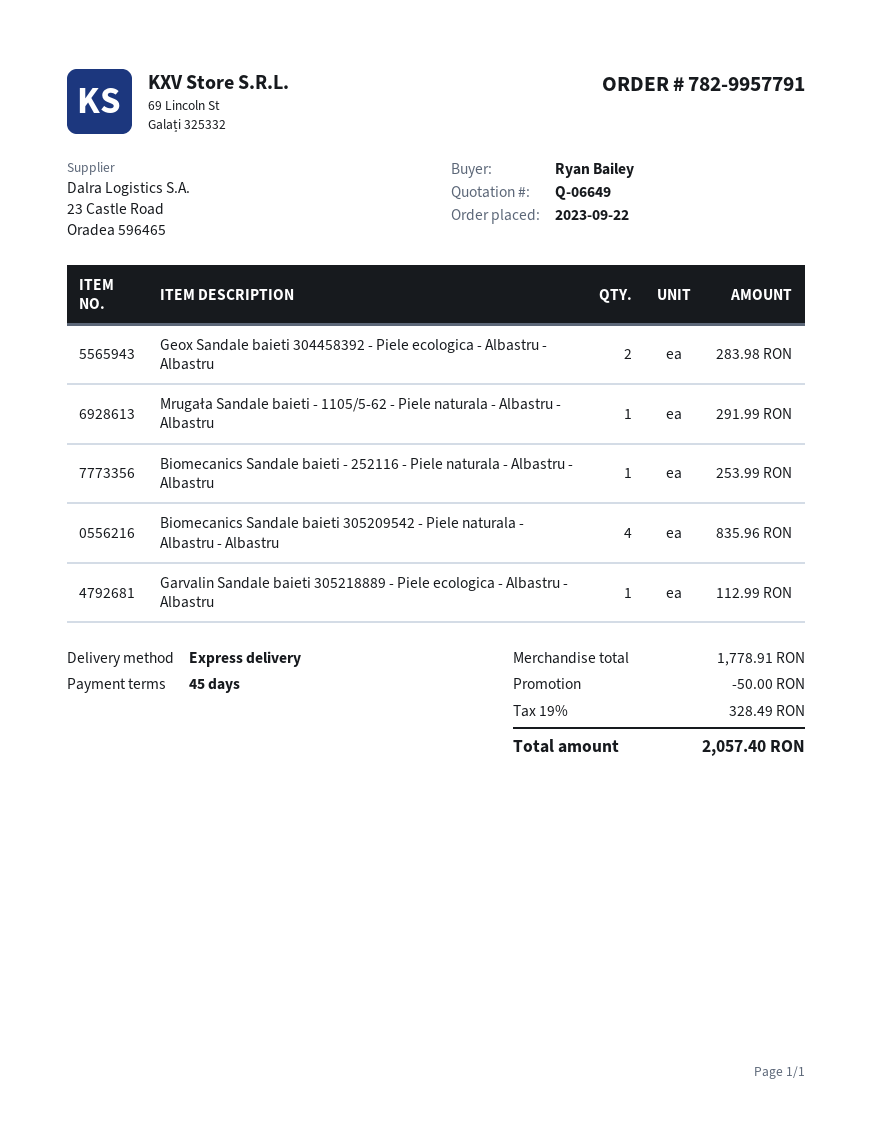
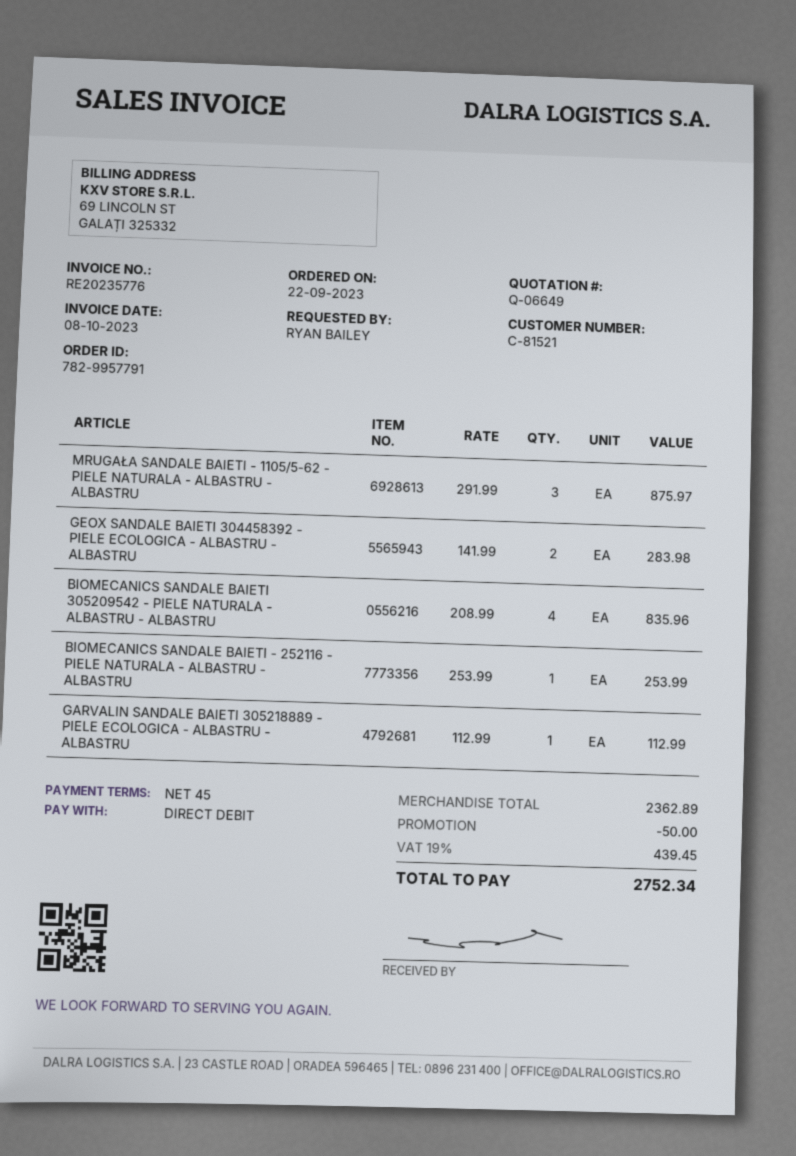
Mrugała Sandale baieti - 1105/5-62 - Piele naturala - Albastru - Albastru: 1 for 291.99 -> 3 for 875.97
subtotal: 1778.91 -> 2362.89
tax: 19% = 328.49 -> 19% = 439.45
total: 2057.40 -> 2752.34

